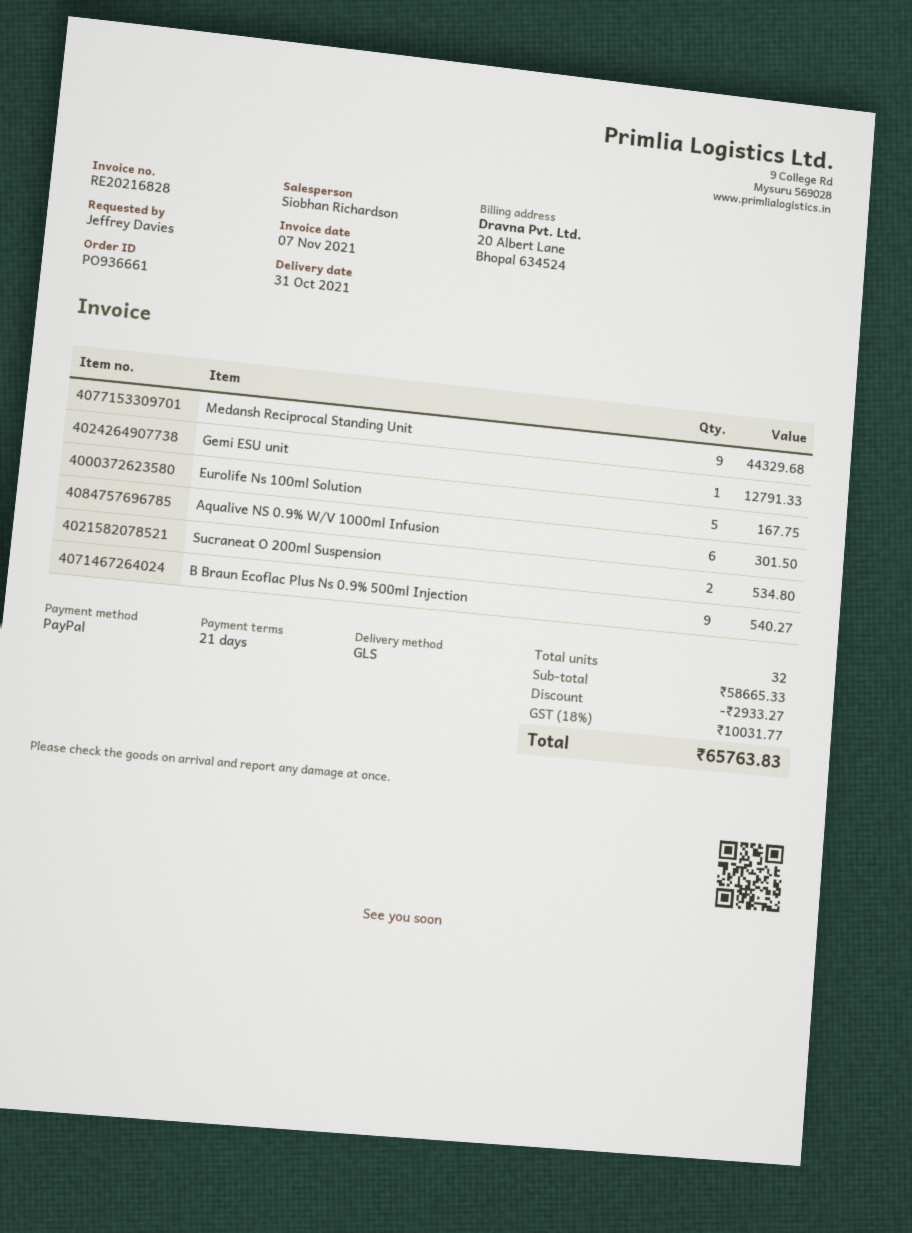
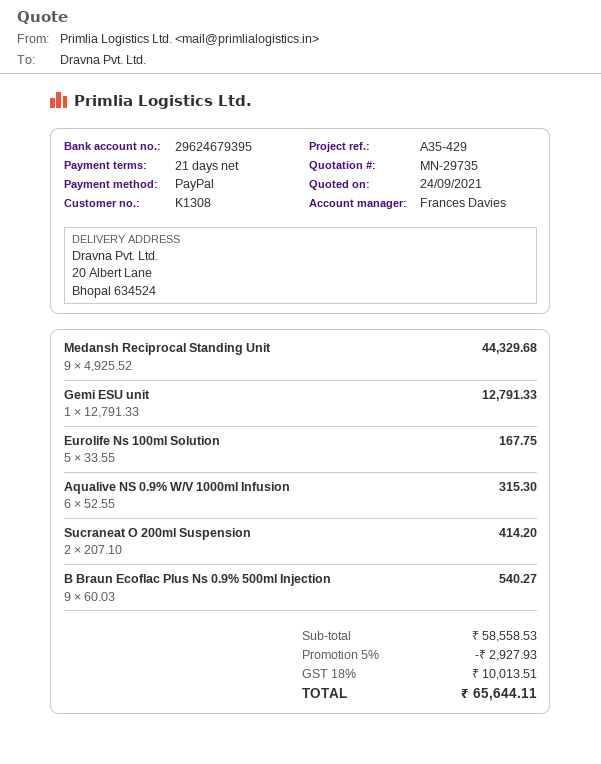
sales rep: Siobhan Richardson -> Frances Davies
Aqualive NS 0.9% W/V 1000ml Infusion: 6 for 301.50 -> 6 for 315.30
Sucraneat O 200ml Suspension: 2 for 534.80 -> 2 for 414.20
subtotal: 58665.33 -> 58558.53
discount: 2933.27 -> 2927.93
tax: 18% = 10031.77 -> 18% = 10013.51
total: 65763.83 -> 65644.11

